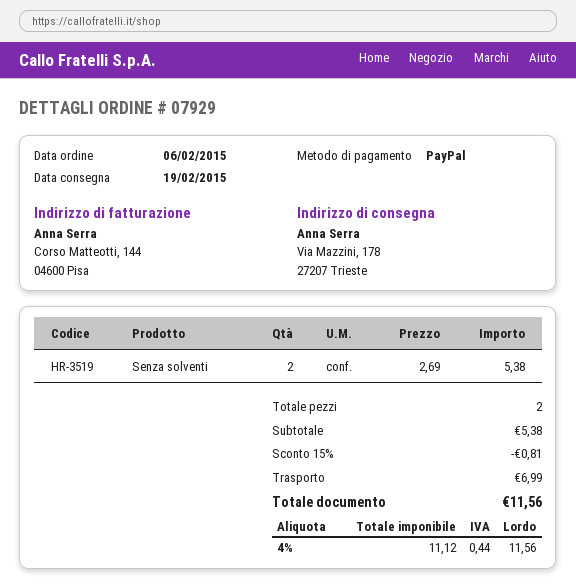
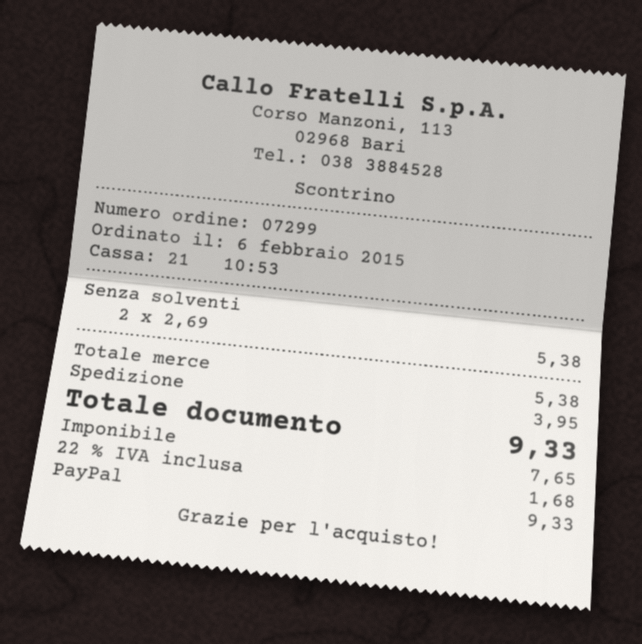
order number: 07929 -> 07299
discount: 15% = 0.81 -> none
shipping: 6.99 -> 3.95
net: 11.12 -> 7.65
tax: 4% = 0.44 -> 22% = 1.68
total: 11.56 -> 9.33

